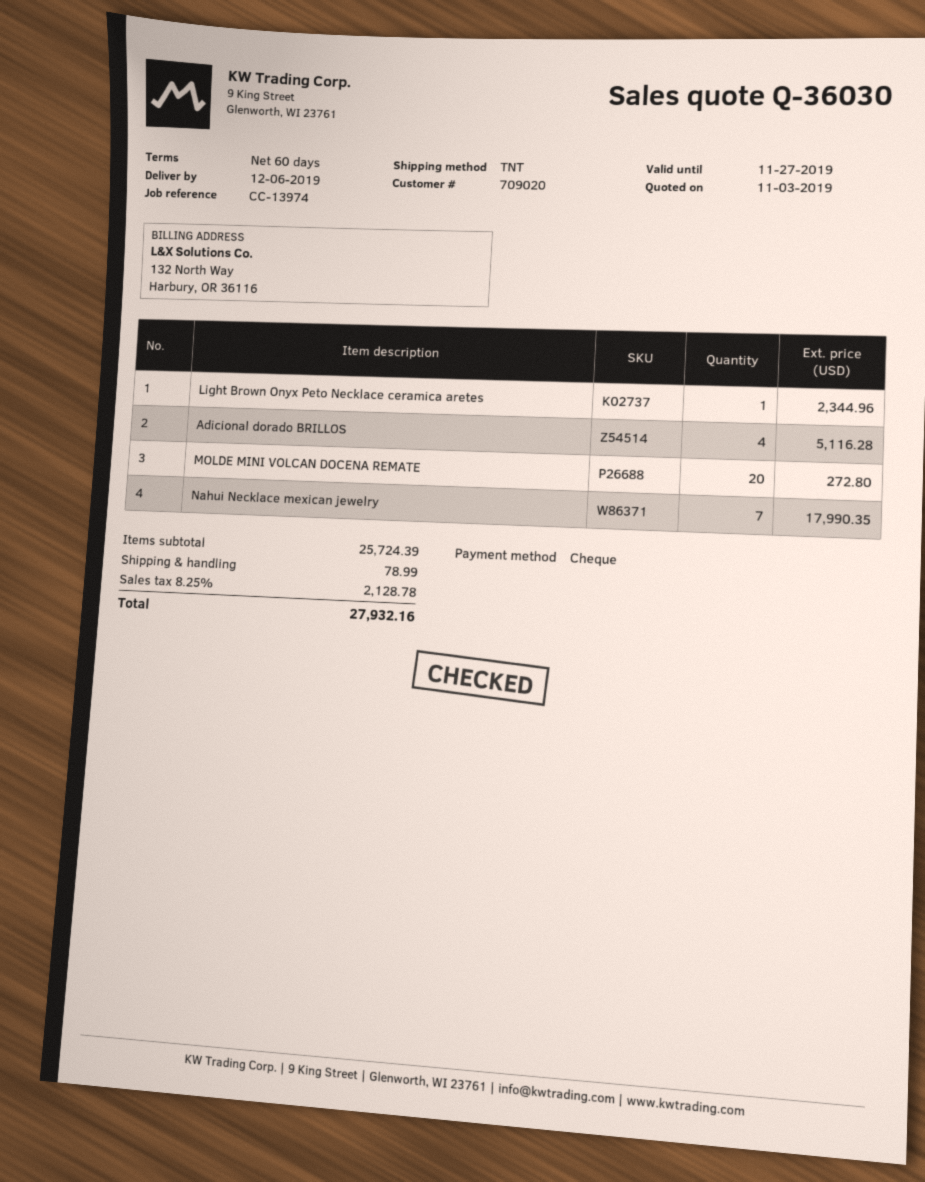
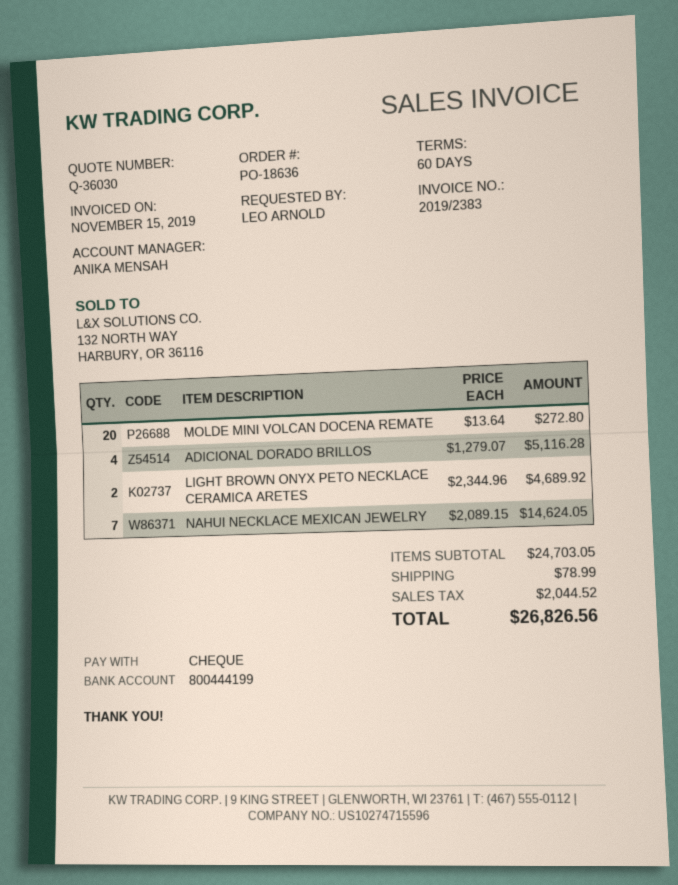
Light Brown Onyx Peto Necklace ceramica aretes: 1 for 2344.96 -> 2 for 4689.92
Nahui Necklace mexican jewelry: 7 for 17990.35 -> 7 for 14624.05
subtotal: 25724.39 -> 24703.05
tax: 2128.78 -> 2044.52
total: 27932.16 -> 26826.56

